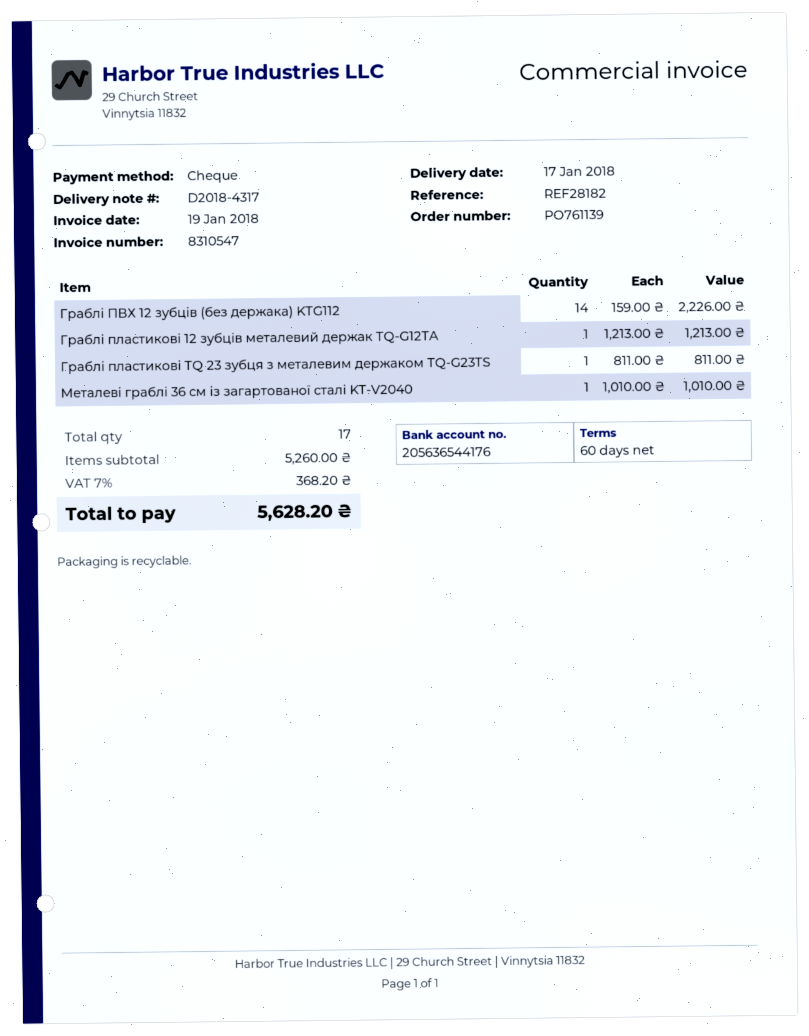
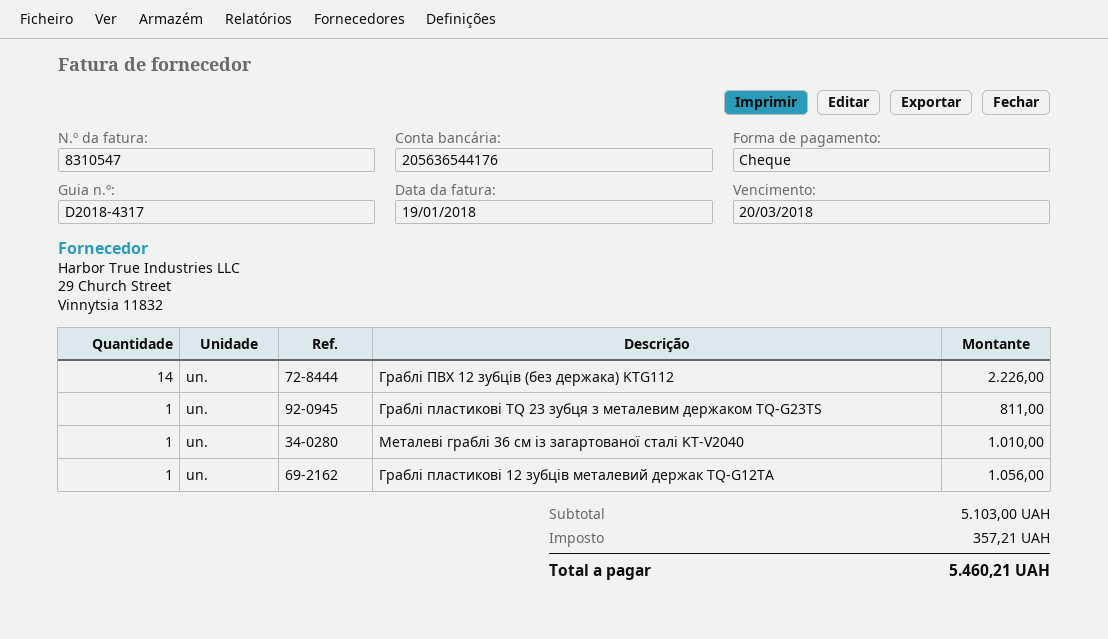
Граблі пластикові 12 зубців металевий держак TQ-G12TA: 1 for 1213.00 -> 1 for 1056.00
subtotal: 5260.00 -> 5103.00
tax: 368.20 -> 357.21
total: 5628.20 -> 5460.21

